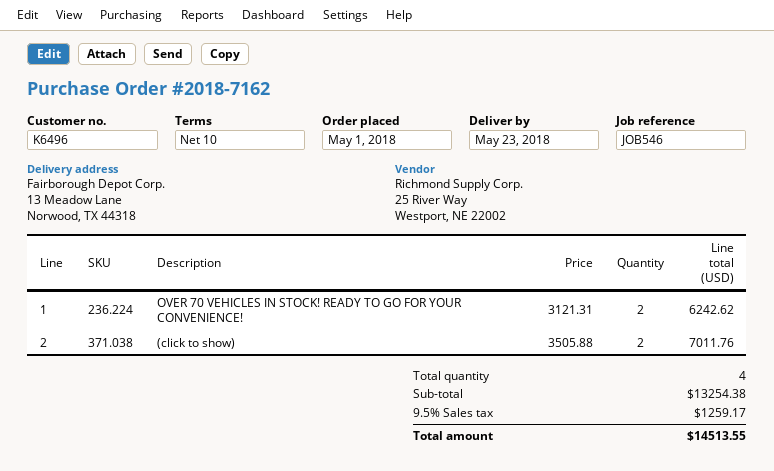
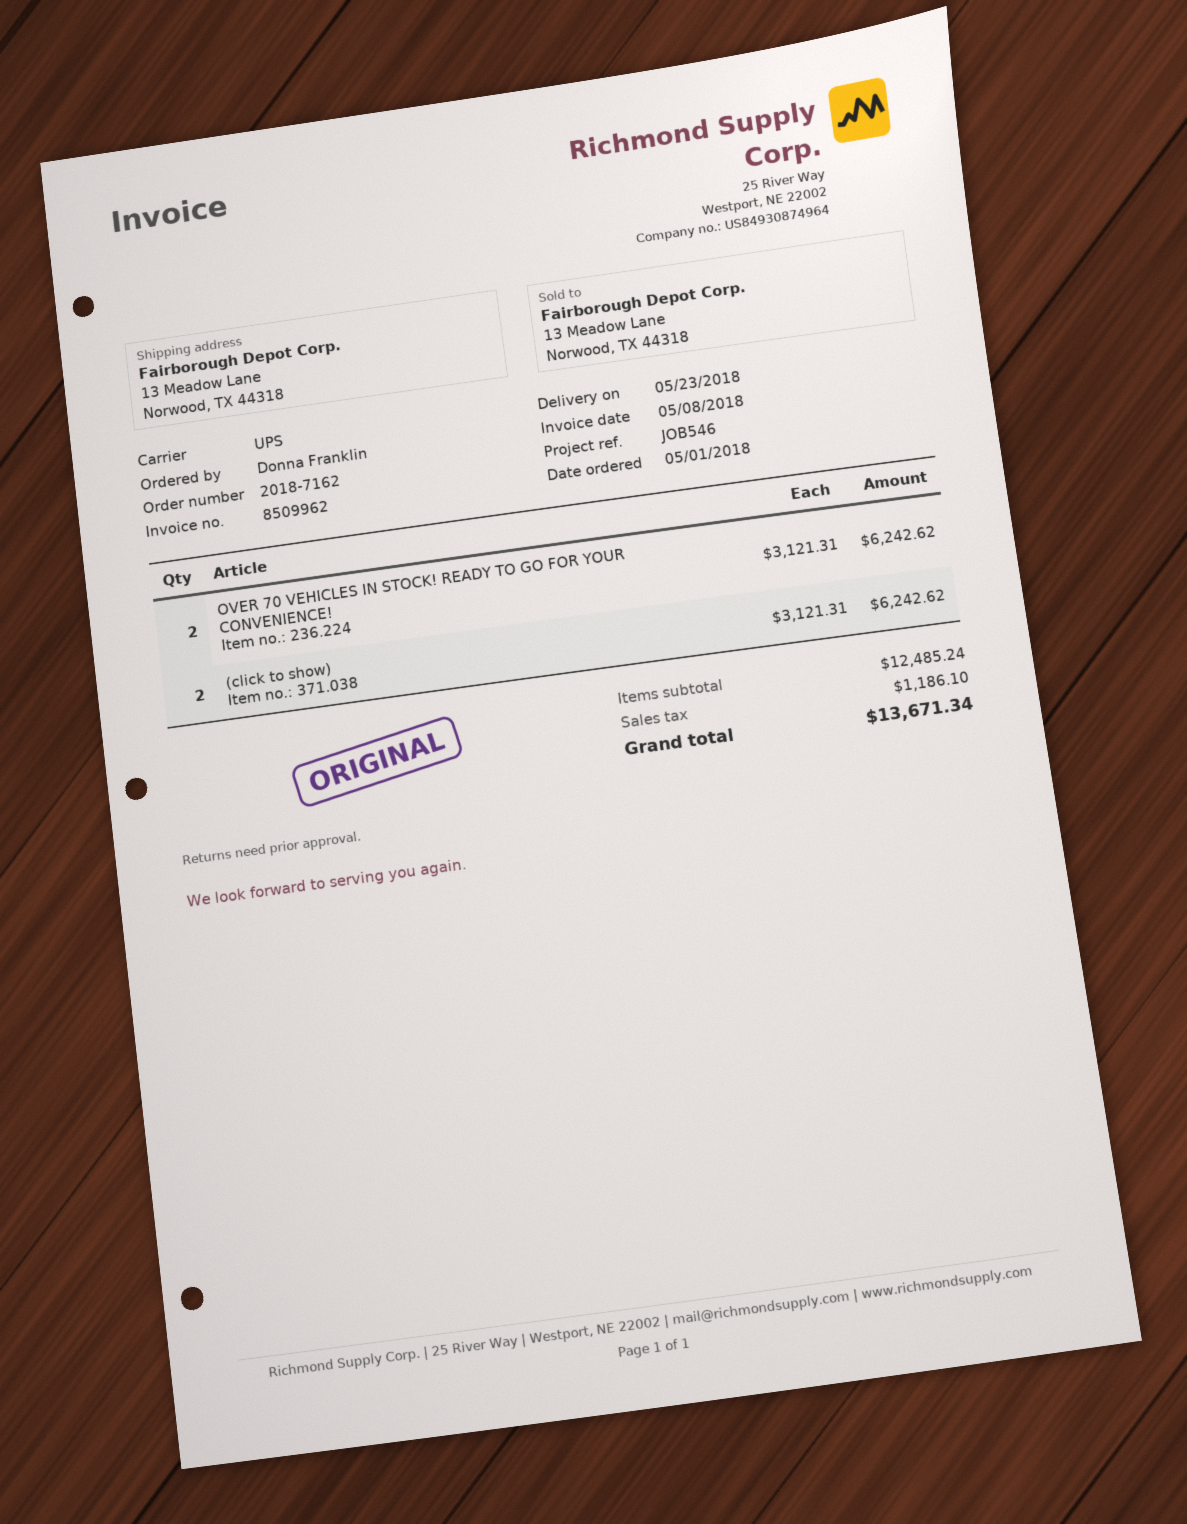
(click to show): 2 x 3505.88 = 7011.76 -> 2 x 3121.31 = 6242.62
subtotal: 13254.38 -> 12485.24
tax: 1259.17 -> 1186.10
total: 14513.55 -> 13671.34

